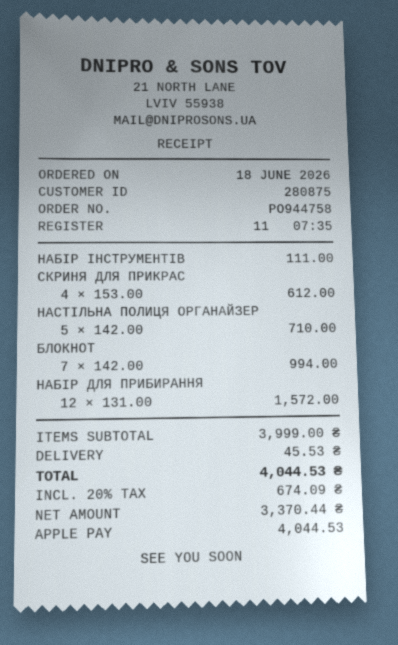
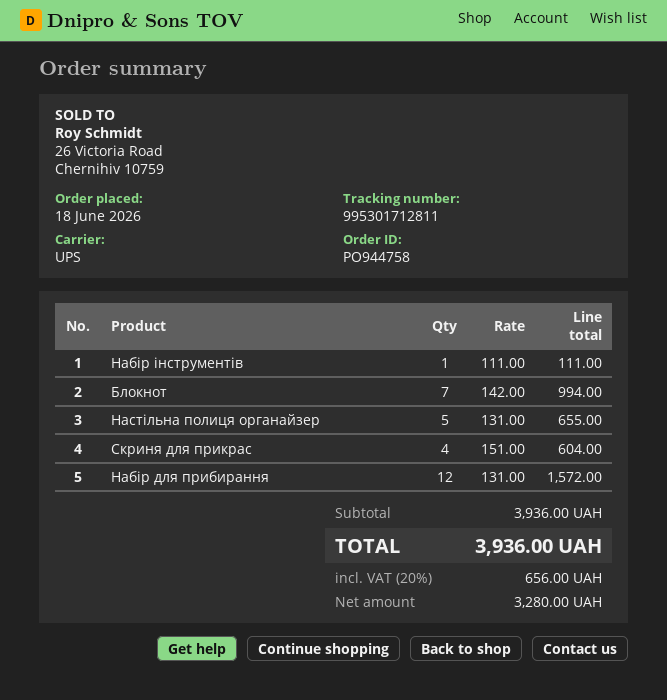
СКРИНЯ ДЛЯ ПРИКРАС: 4 x 153.00 = 612.00 -> 4 x 151.00 = 604.00
НАСТІЛЬНА ПОЛИЦЯ ОРГАНАЙЗЕР: 5 x 142.00 = 710.00 -> 5 x 131.00 = 655.00
subtotal: 3999.00 -> 3936.00
shipping: 45.53 -> none
net: 3370.44 -> 3280.00
tax: 20% = 674.09 -> 20% = 656.00
total: 4044.53 -> 3936.00

